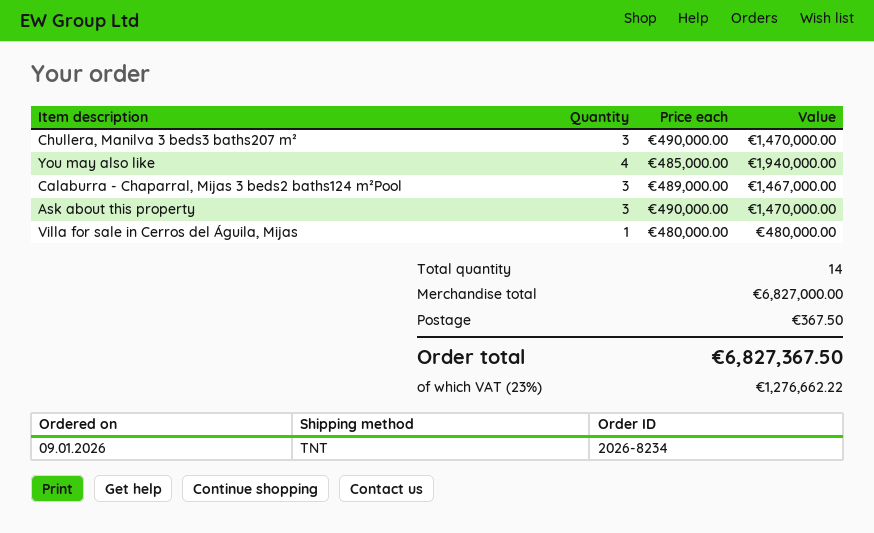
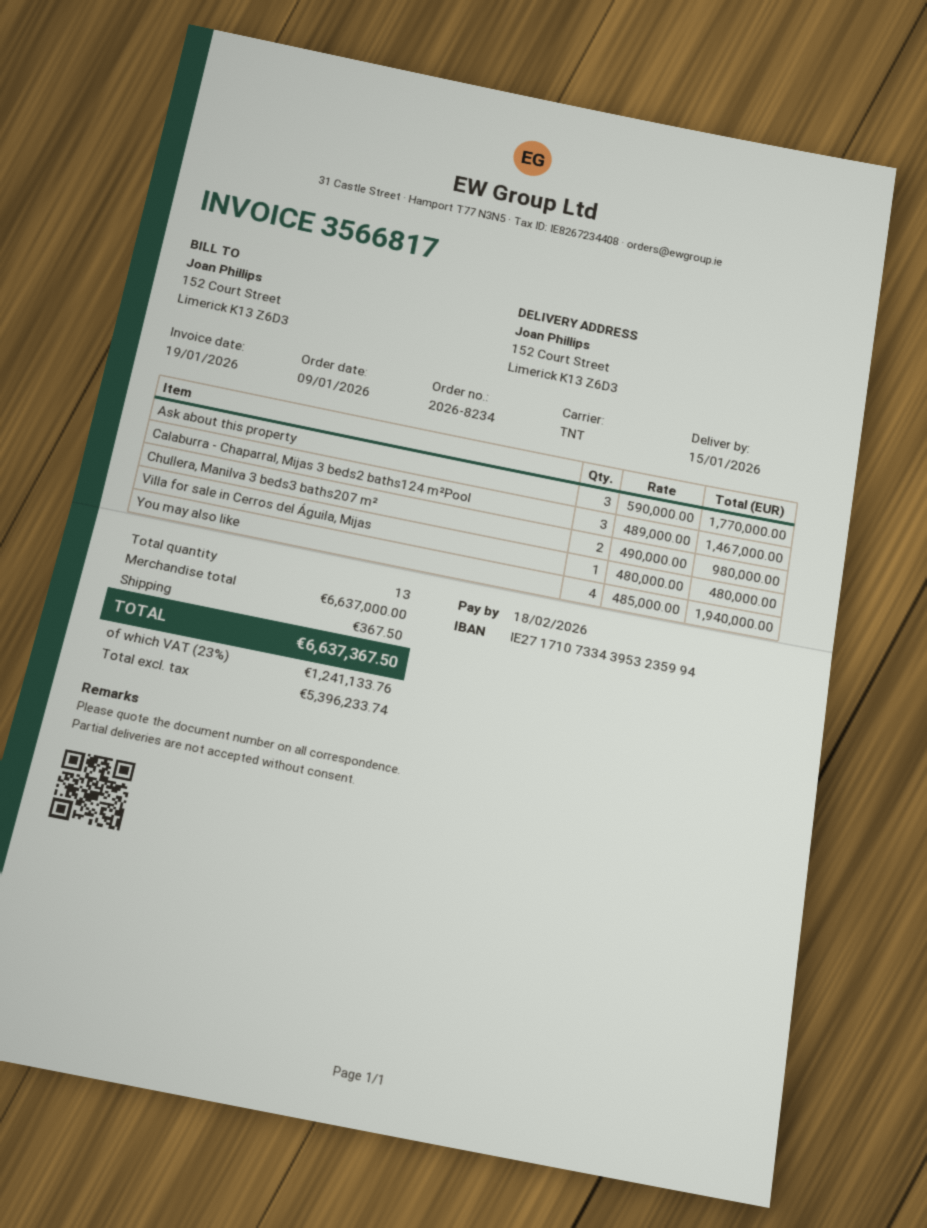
Chullera, Manilva 3 beds3 baths207 m²: 3 x 490000.00 = 1470000.00 -> 2 x 490000.00 = 980000.00
Ask about this property: 3 x 490000.00 = 1470000.00 -> 3 x 590000.00 = 1770000.00
total quantity: 14 -> 13
subtotal: 6827000.00 -> 6637000.00
tax: 23% = 1276662.22 -> 23% = 1241133.76
total: 6827367.50 -> 6637367.50

